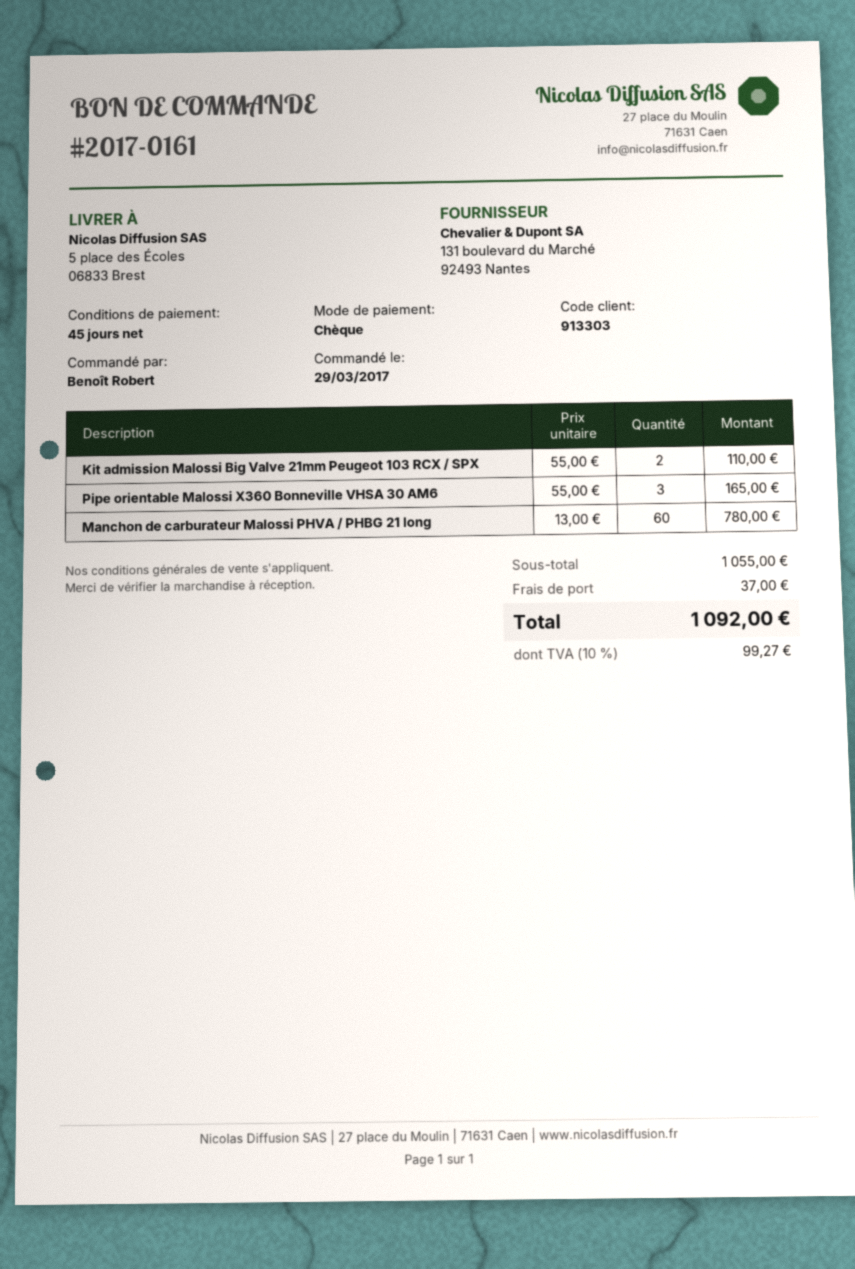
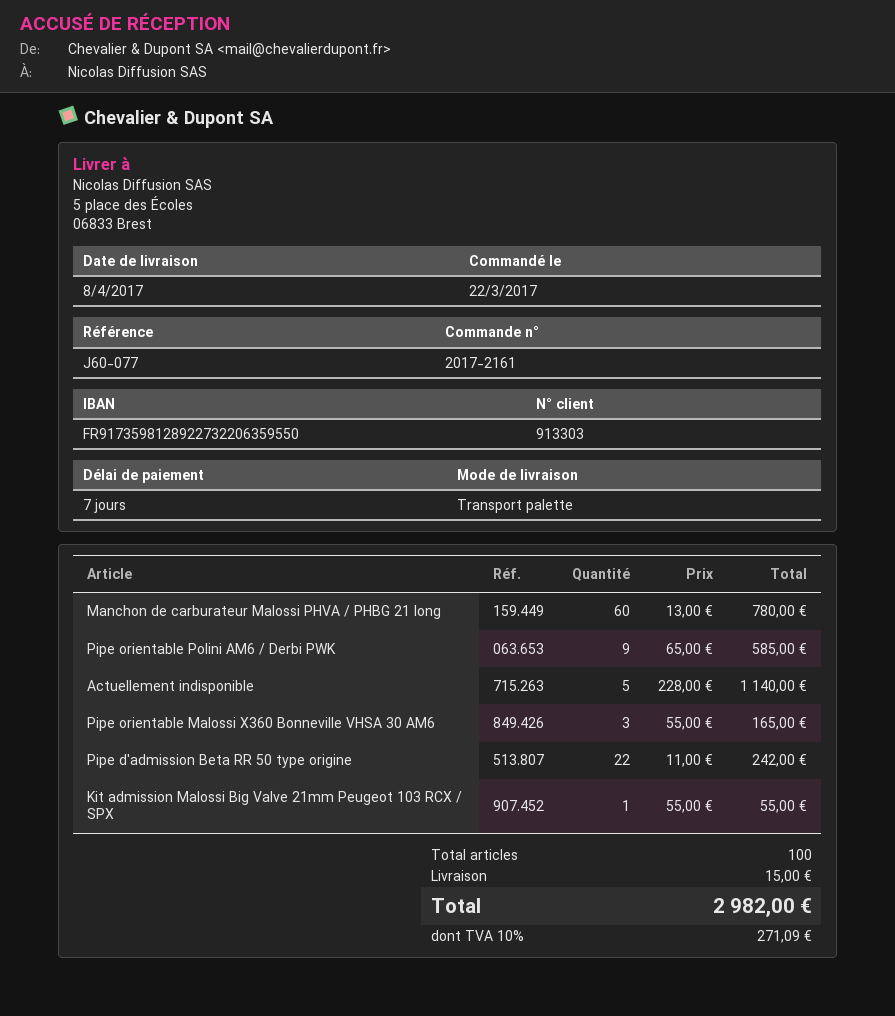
order number: 2017-0161 -> 2017-2161
order date: 2017-03-29 -> 2017-03-22
payment terms: 45 days -> 7 days
Kit admission Malossi Big Valve 21mm Peugeot 103 RCX / SPX: 2 x 55.00 = 110.00 -> 1 x 55.00 = 55.00
Pipe orientable Polini AM6 / Derbi PWK: none -> 9 x 65.00 = 585.00
Actuellement indisponible: none -> 5 x 228.00 = 1140.00
Pipe d'admission Beta RR 50 type origine: none -> 22 x 11.00 = 242.00
shipping: 37.00 -> 15.00
tax: 10% = 99.27 -> 10% = 271.09
total: 1092.00 -> 2982.00

